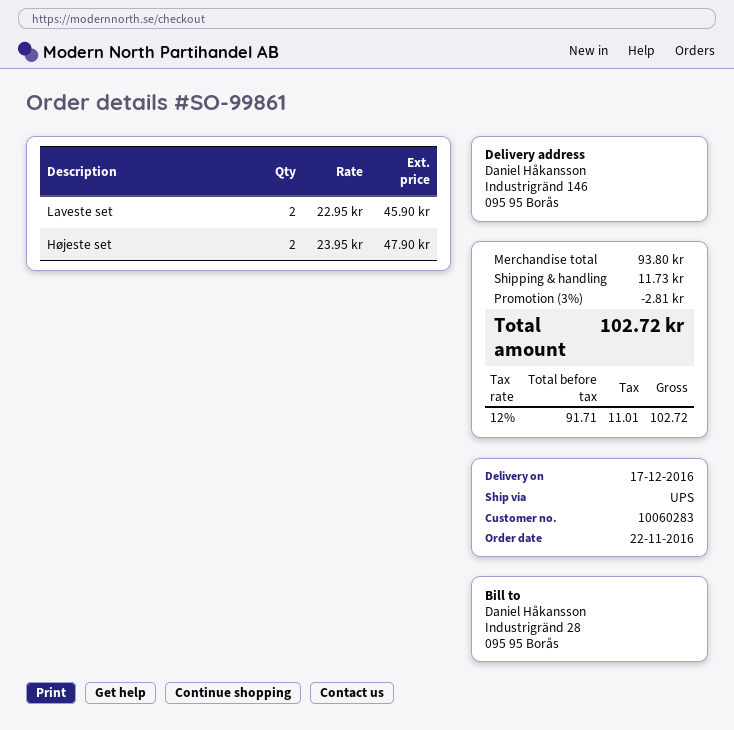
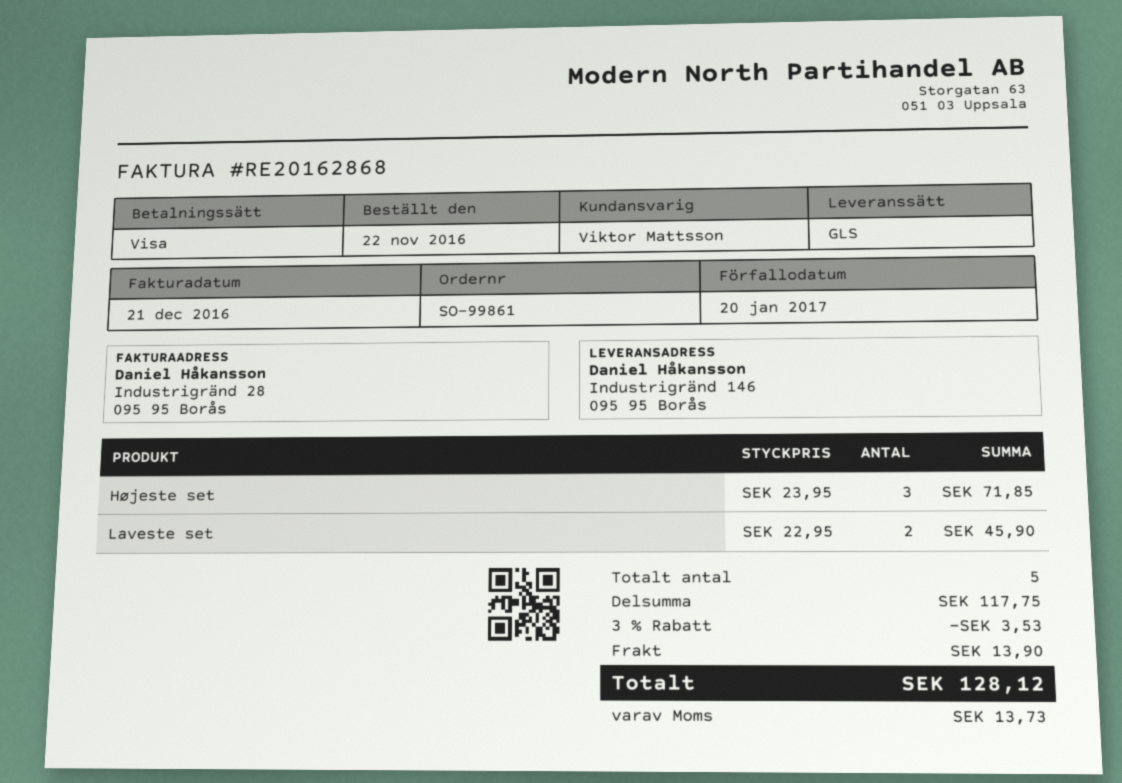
shipping method: UPS -> GLS
Højeste set: 2 x 23.95 = 47.90 -> 3 x 23.95 = 71.85
subtotal: 93.80 -> 117.75
discount: 3% = 2.81 -> 3% = 3.53
shipping: 11.73 -> 13.90
tax: 11.01 -> 13.73
total: 102.72 -> 128.12

